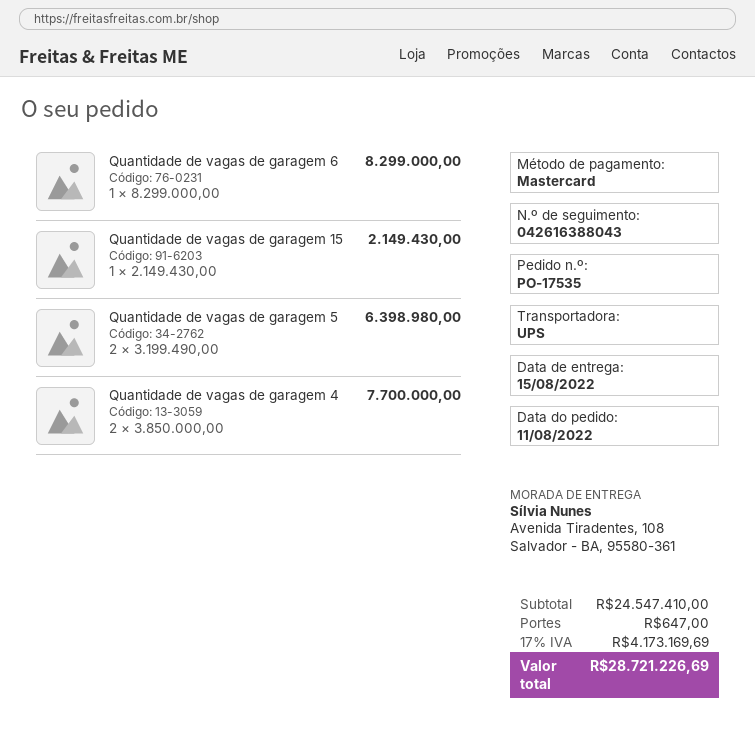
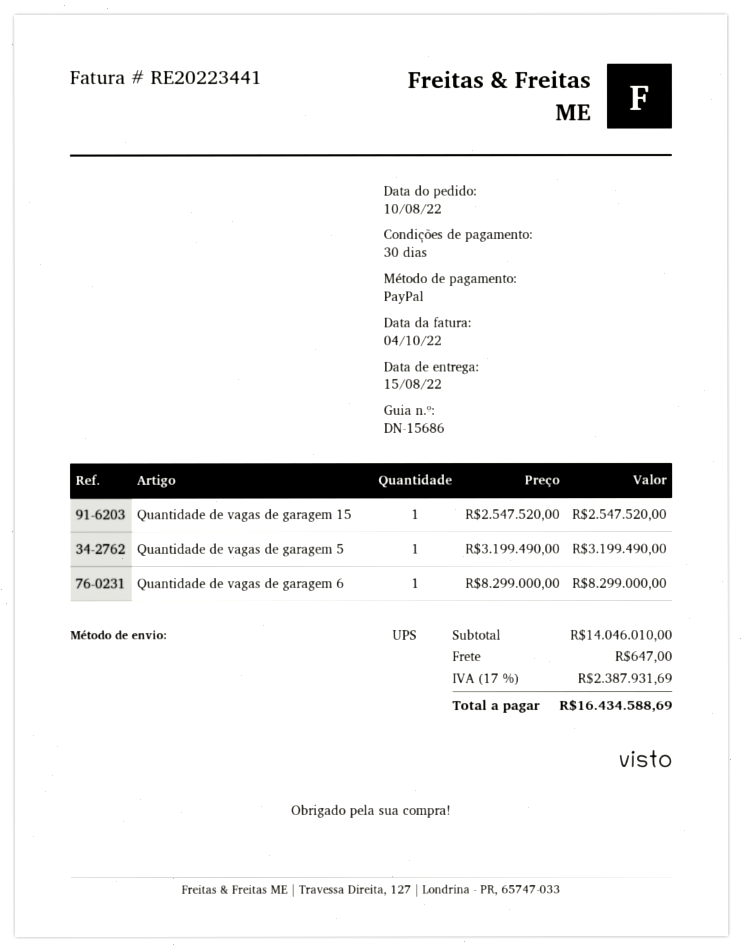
order date: 2022-08-11 -> 2022-08-10
payment method: Mastercard -> PayPal
Quantidade de vagas de garagem 15: 1 x 2149430.00 = 2149430.00 -> 1 x 2547520.00 = 2547520.00
Quantidade de vagas de garagem 5: 2 x 3199490.00 = 6398980.00 -> 1 x 3199490.00 = 3199490.00
Quantidade de vagas de garagem 4: 2 x 3850000.00 = 7700000.00 -> none
subtotal: 24547410.00 -> 14046010.00
tax: 17% = 4173169.69 -> 17% = 2387931.69
total: 28721226.69 -> 16434588.69

